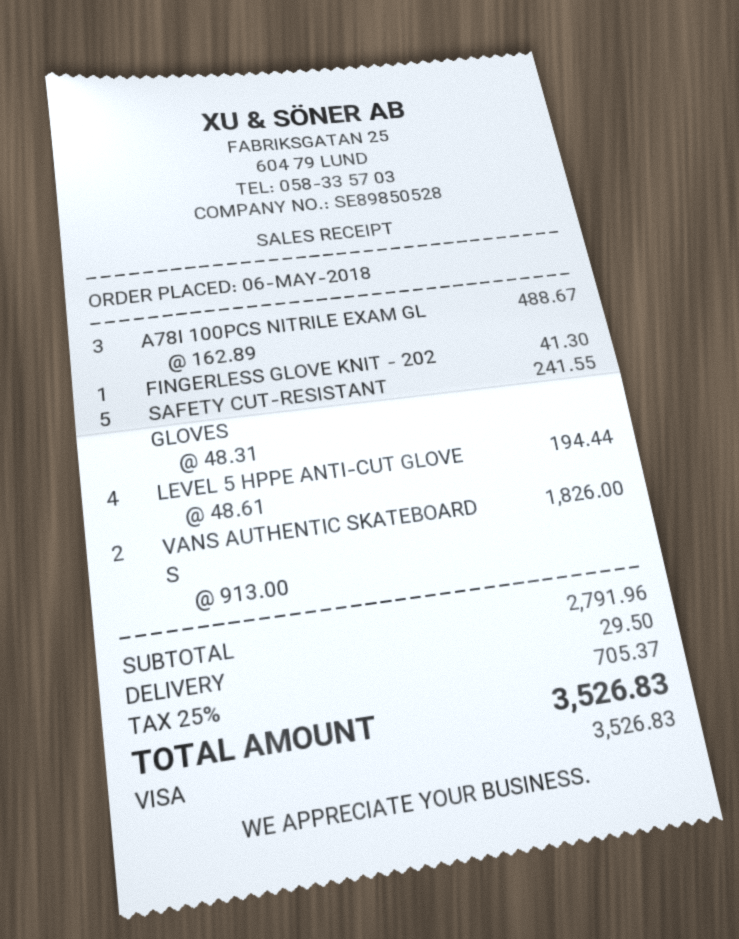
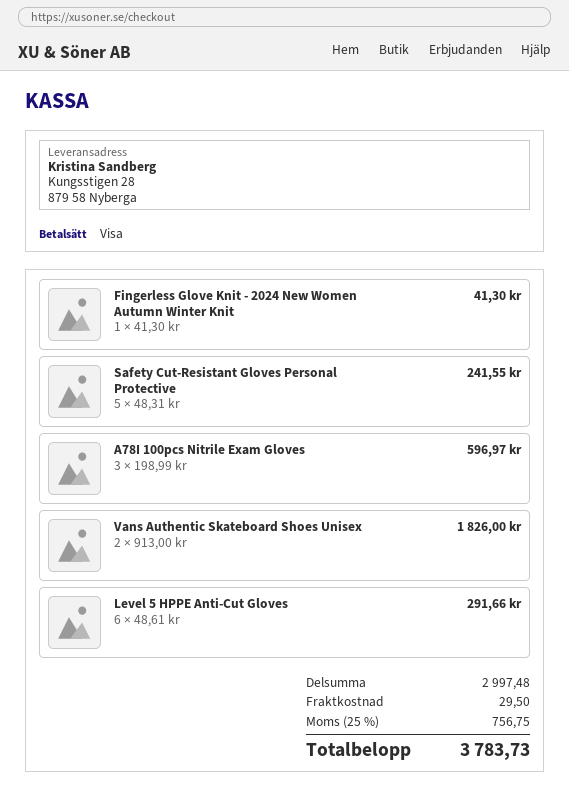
A78I 100PCS NITRILE EXAM GL: 3 x 162.89 = 488.67 -> 3 x 198.99 = 596.97
LEVEL 5 HPPE ANTI-CUT GLOVE: 4 x 48.61 = 194.44 -> 6 x 48.61 = 291.66
subtotal: 2791.96 -> 2997.48
tax: 25% = 705.37 -> 25% = 756.75
total: 3526.83 -> 3783.73

